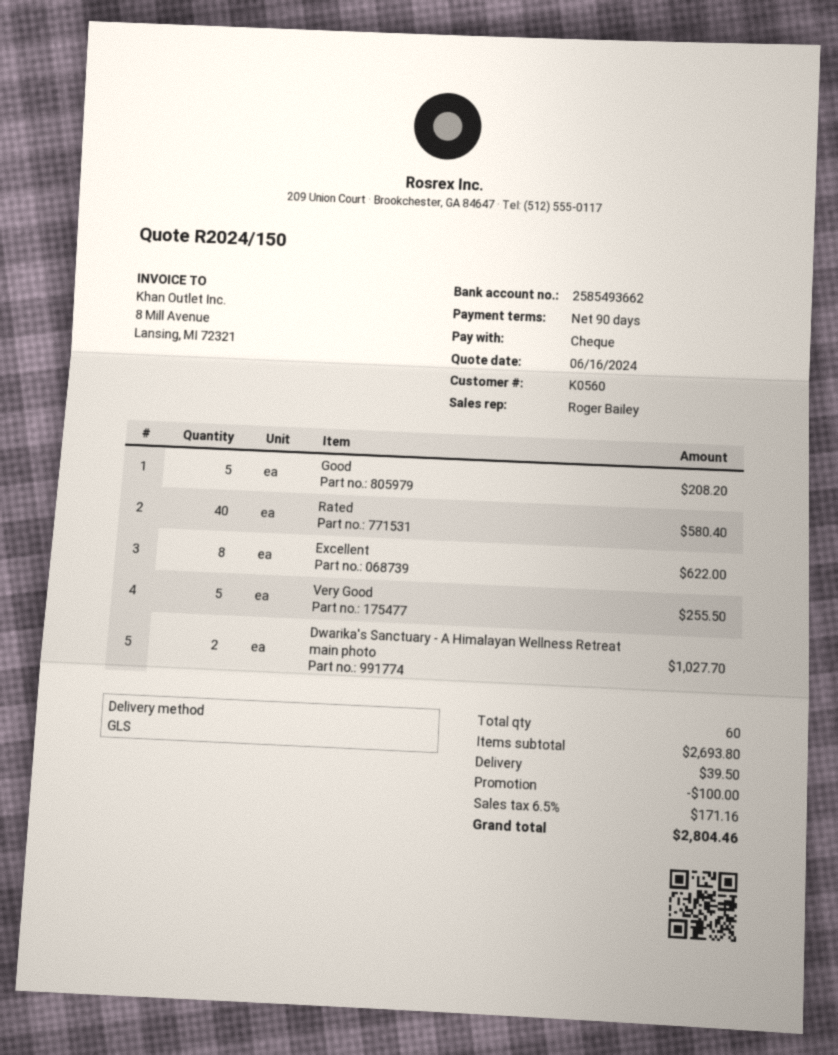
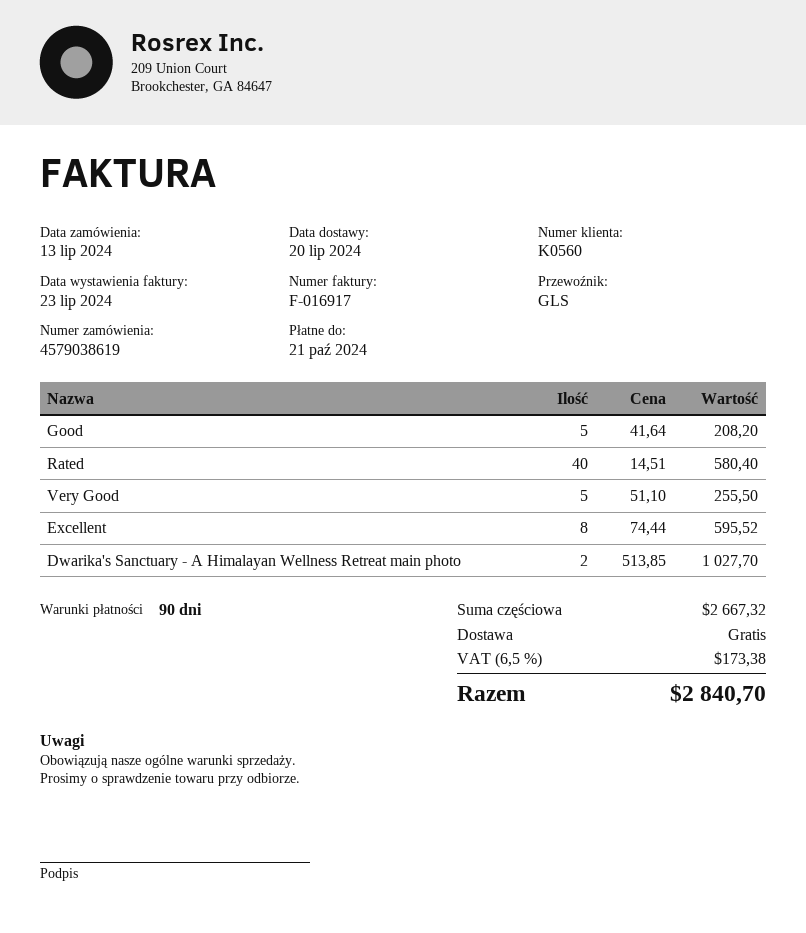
Excellent: 8 for 622.00 -> 8 for 595.52
subtotal: 2693.80 -> 2667.32
discount: 100.00 -> none
shipping: 39.50 -> 0.00
tax: 6.5% = 171.16 -> 6.5% = 173.38
total: 2804.46 -> 2840.70

